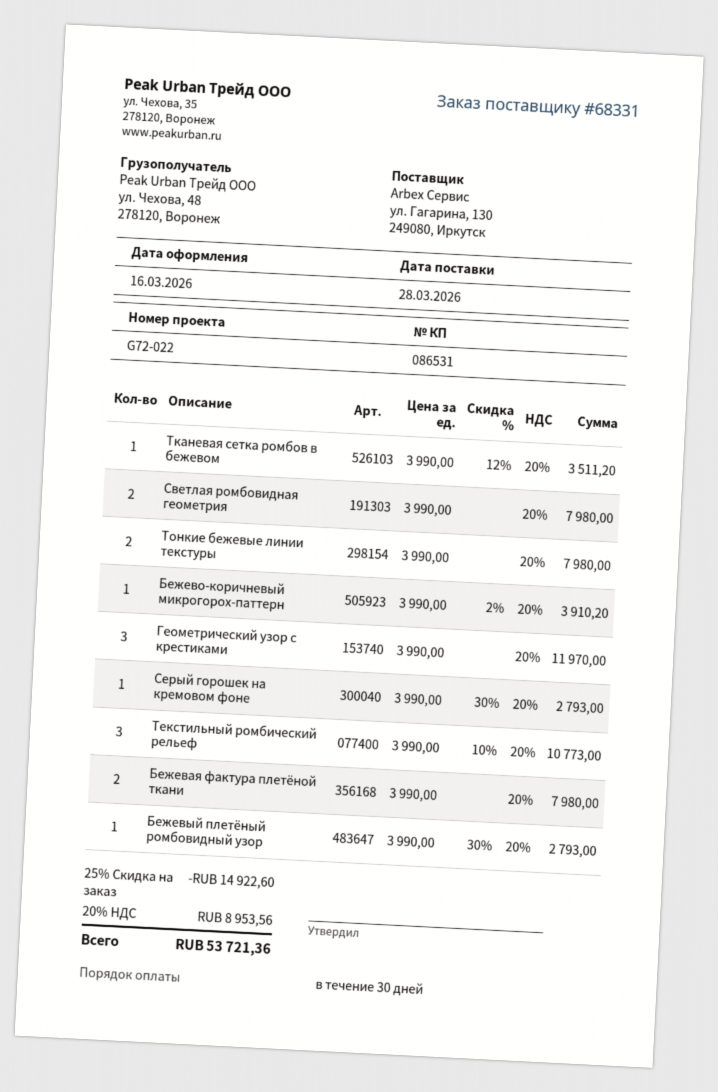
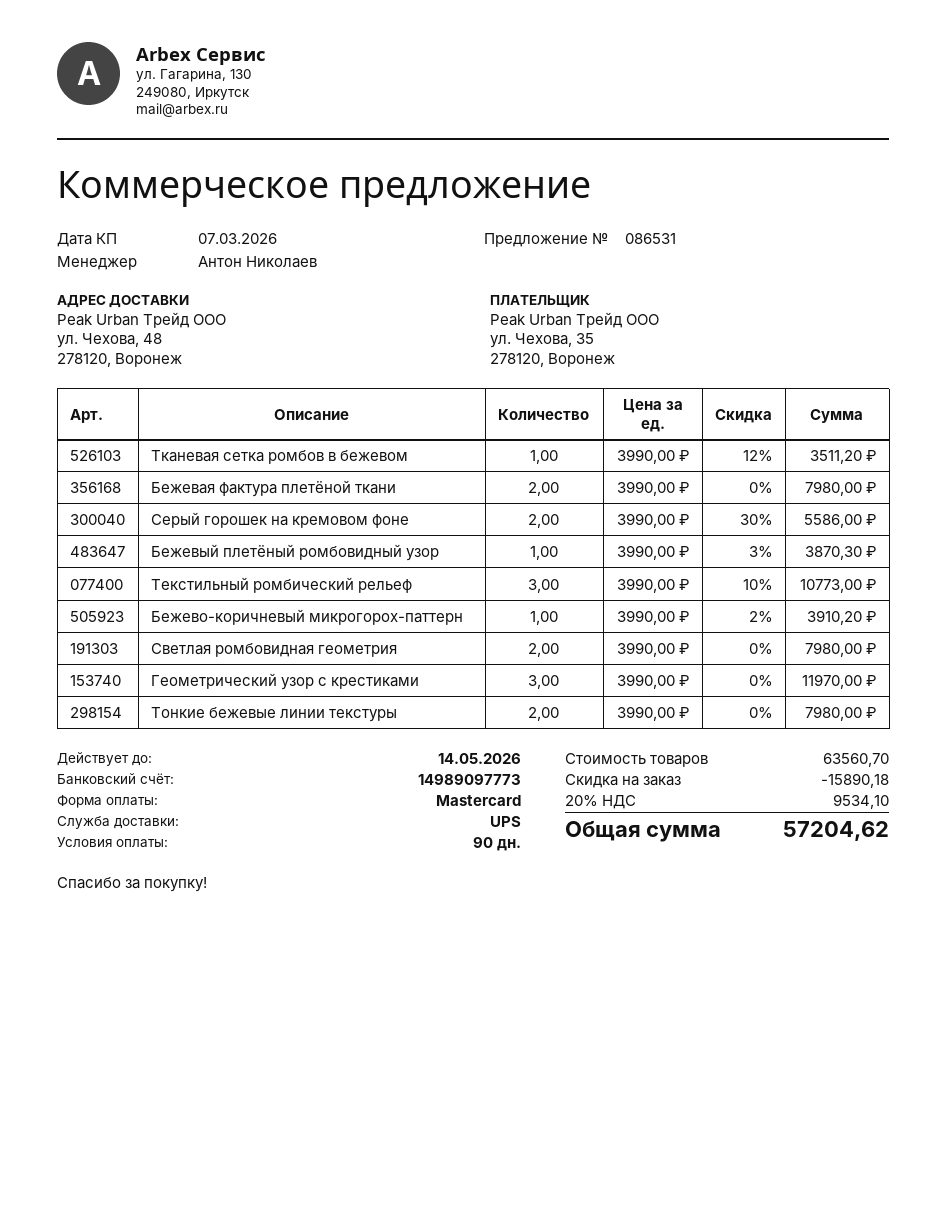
payment terms: 30 days -> 90 days
Серый горошек на кремовом фоне: 1 x 3990.00 - 30% = 2793.00 -> 2 x 3990.00 - 30% = 5586.00
Бежевый плетёный ромбовидный узор: 1 x 3990.00 - 30% = 2793.00 -> 1 x 3990.00 - 3% = 3870.30
discount: 14922.60 -> 15890.18
tax: 20% = 8953.56 -> 20% = 9534.10
total: 53721.36 -> 57204.62

